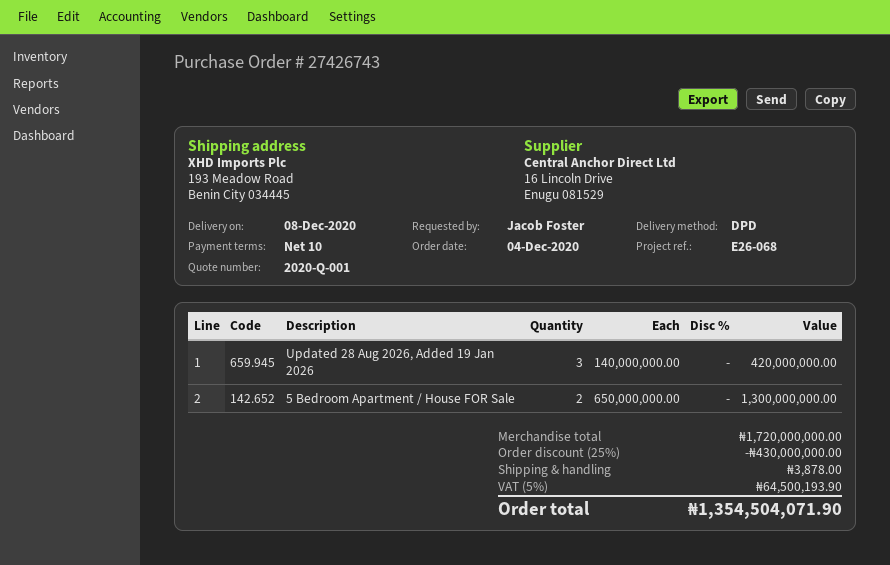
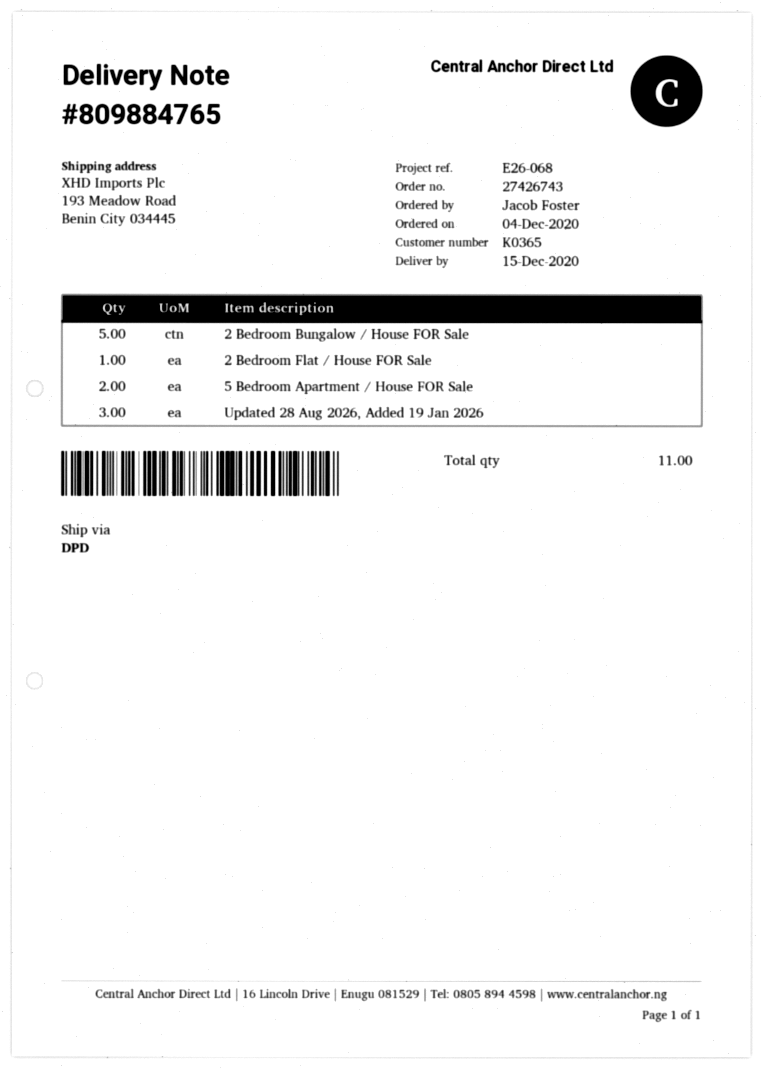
delivery date: 2020-12-08 -> 2020-12-15
2 Bedroom Bungalow / House FOR Sale: none -> 5
2 Bedroom Flat / House FOR Sale: none -> 1

